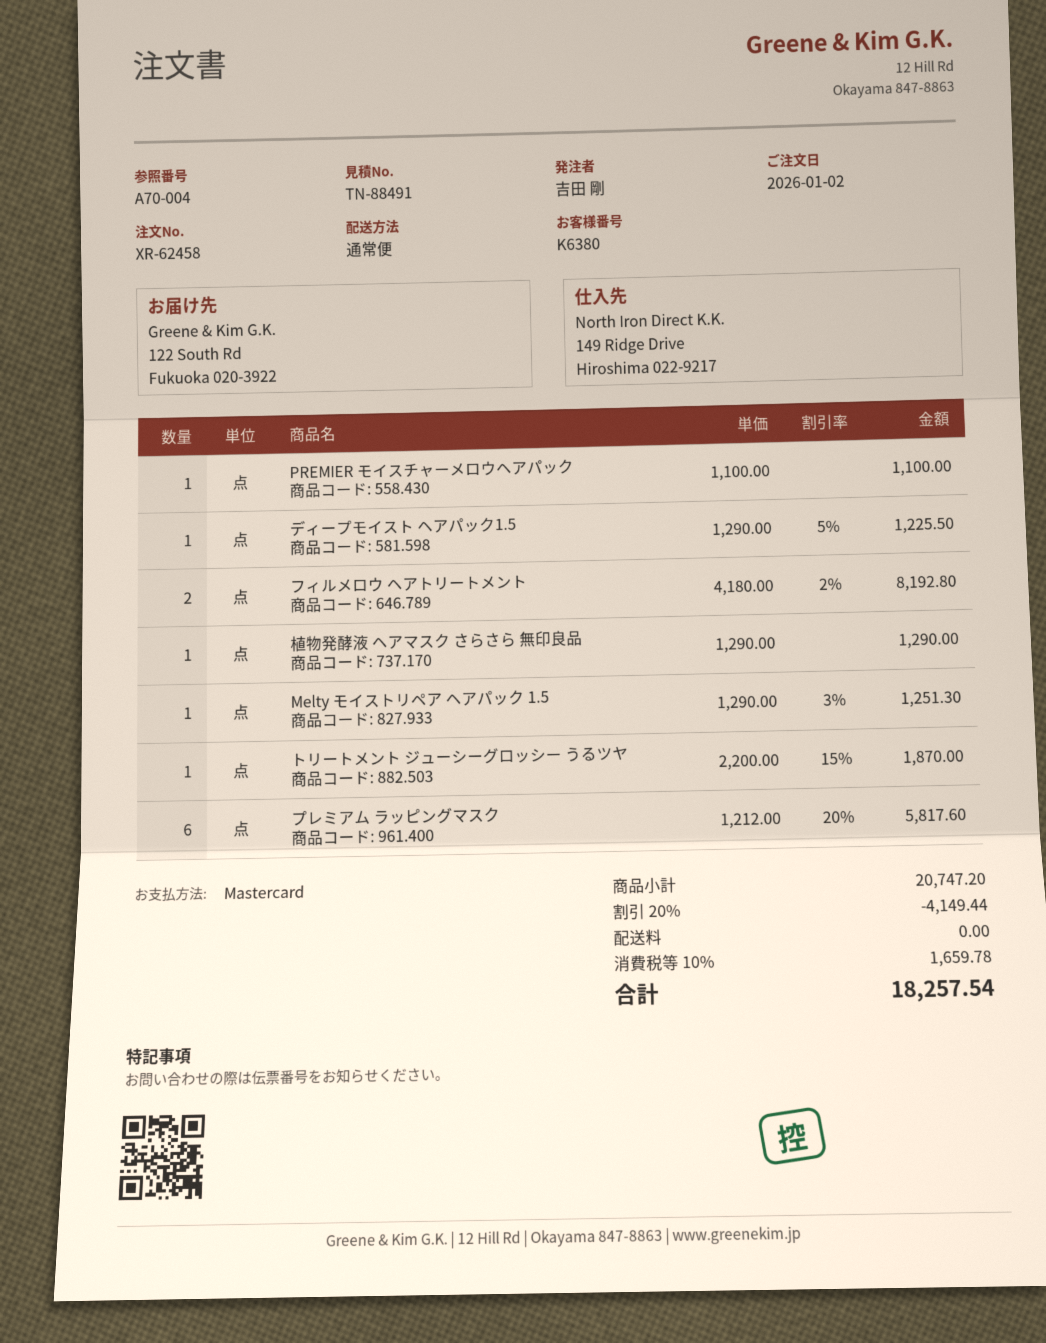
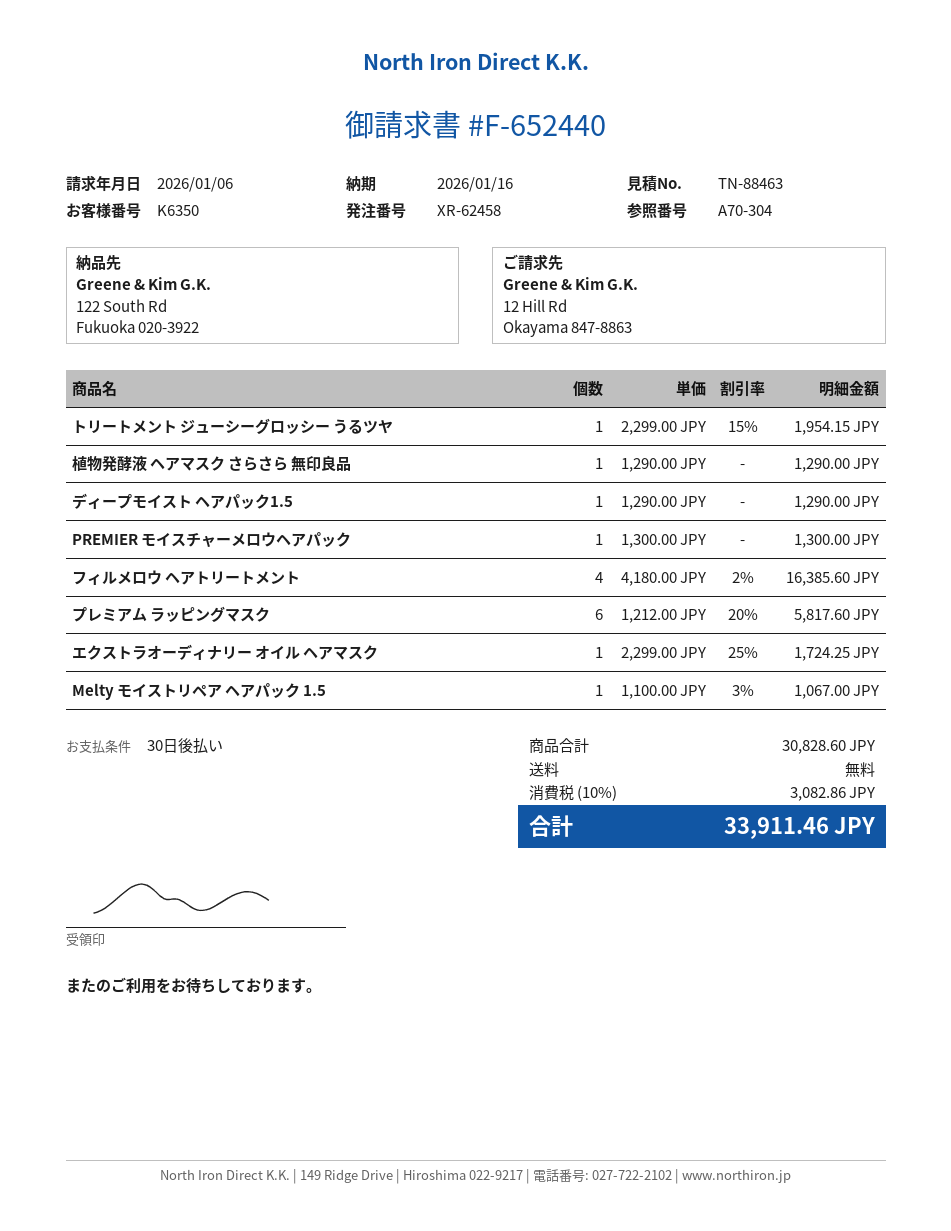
quote number: TN-88491 -> TN-88463
customer number: K6380 -> K6350
reference: A70-004 -> A70-304
PREMIER モイスチャーメロウヘアパック: 1 x 1100.00 = 1100.00 -> 1 x 1300.00 = 1300.00
ディープモイスト ヘアパック1.5: 1 x 1290.00 - 5% = 1225.50 -> 1 x 1290.00 = 1290.00
フィルメロウ ヘアトリートメント: 2 x 4180.00 - 2% = 8192.80 -> 4 x 4180.00 - 2% = 16385.60
Melty モイストリペア ヘアパック 1.5: 1 x 1290.00 - 3% = 1251.30 -> 1 x 1100.00 - 3% = 1067.00
トリートメント ジューシーグロッシー うるツヤ: 1 x 2200.00 - 15% = 1870.00 -> 1 x 2299.00 - 15% = 1954.15
エクストラオーディナリー オイル ヘアマスク: none -> 1 x 2299.00 - 25% = 1724.25
subtotal: 20747.20 -> 30828.60
discount: 20% = 4149.44 -> none
tax: 10% = 1659.78 -> 10% = 3082.86
total: 18257.54 -> 33911.46

